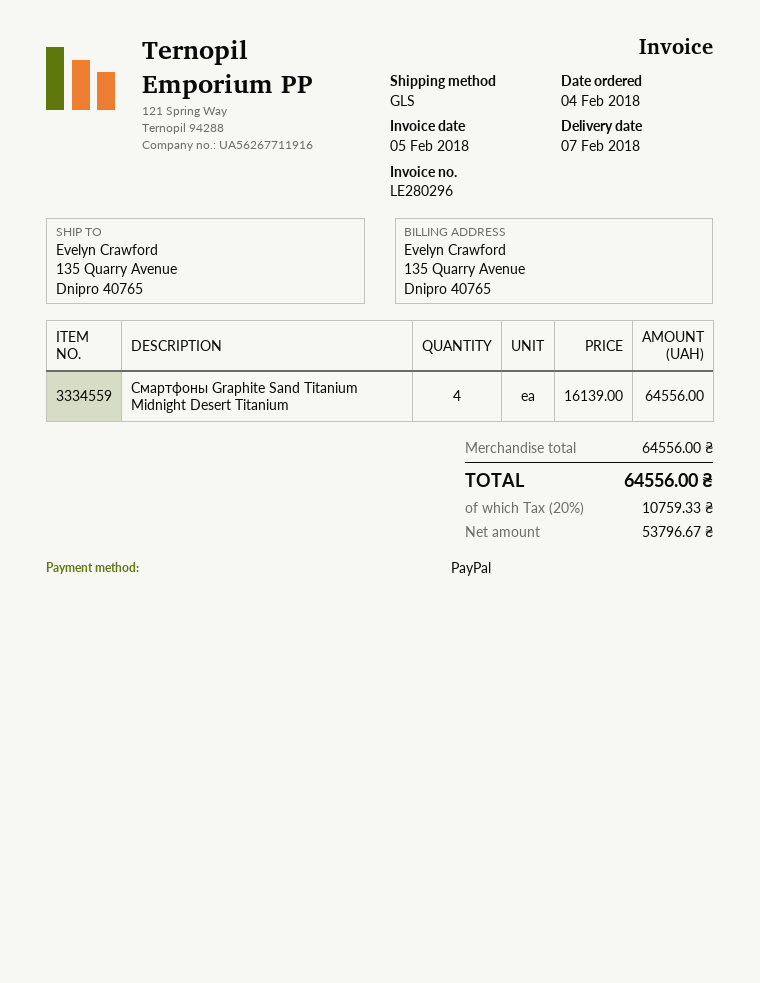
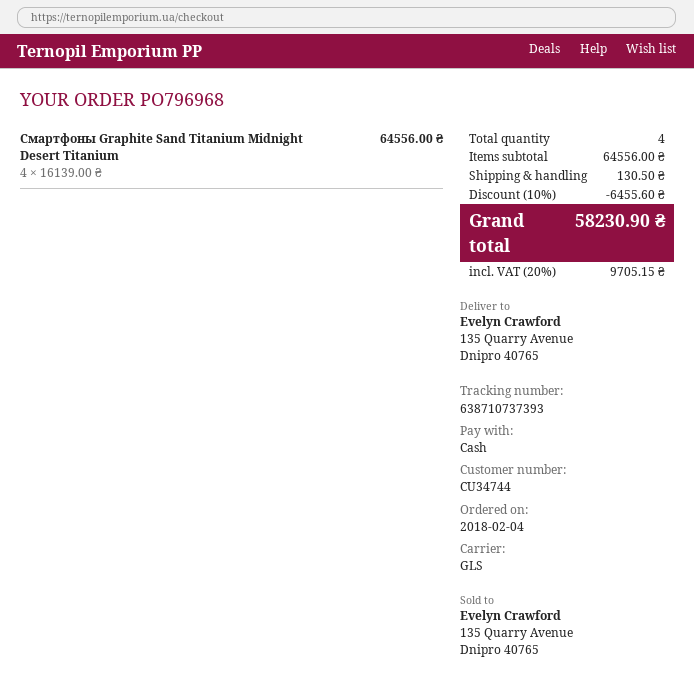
payment method: PayPal -> cash
discount: none -> 10% = 6455.60
shipping: none -> 130.50
tax: 20% = 10759.33 -> 20% = 9705.15
total: 64556.00 -> 58230.90

